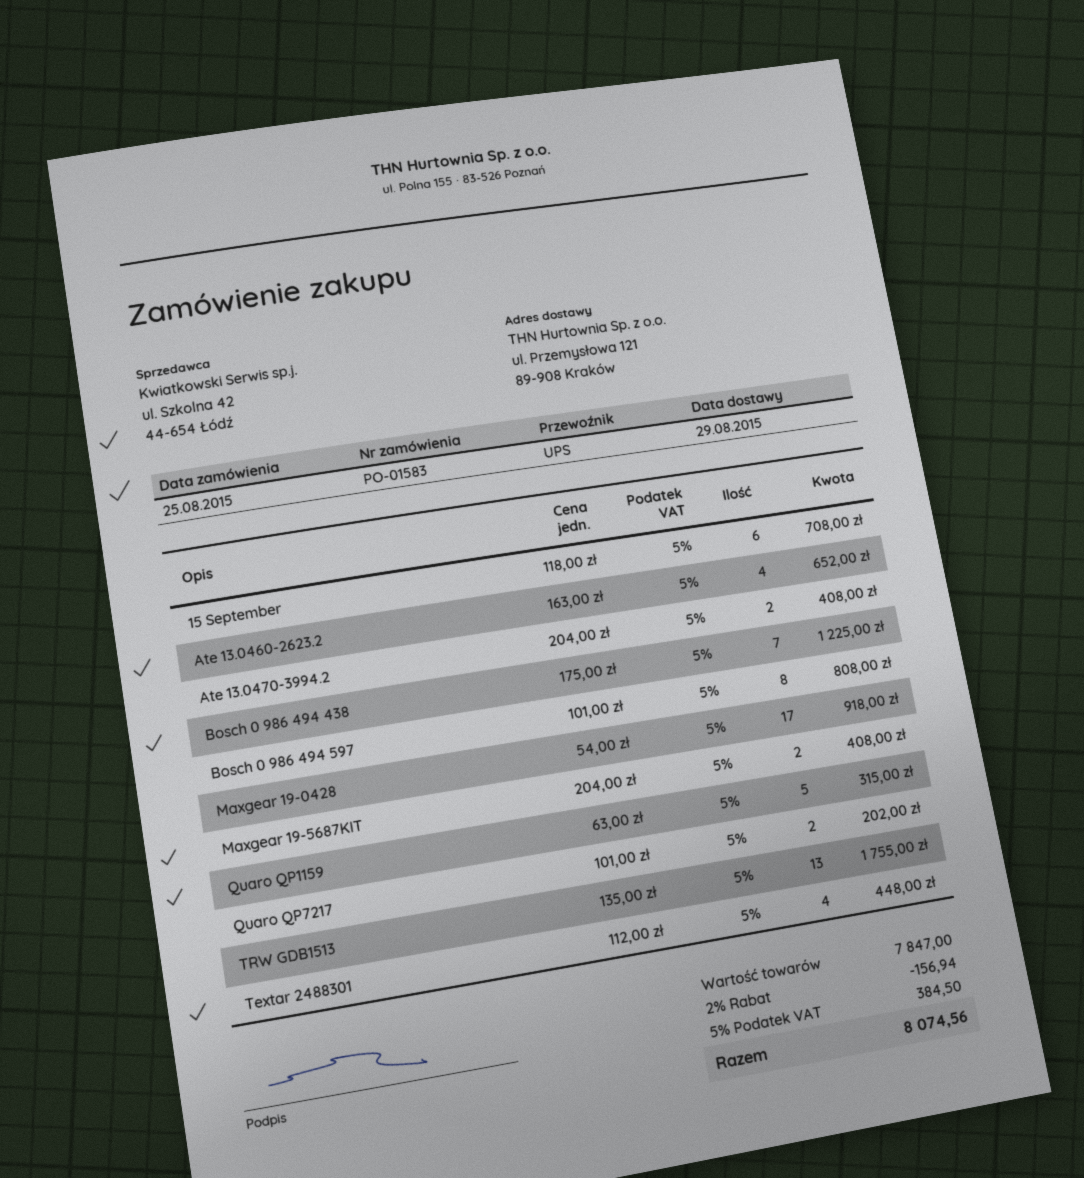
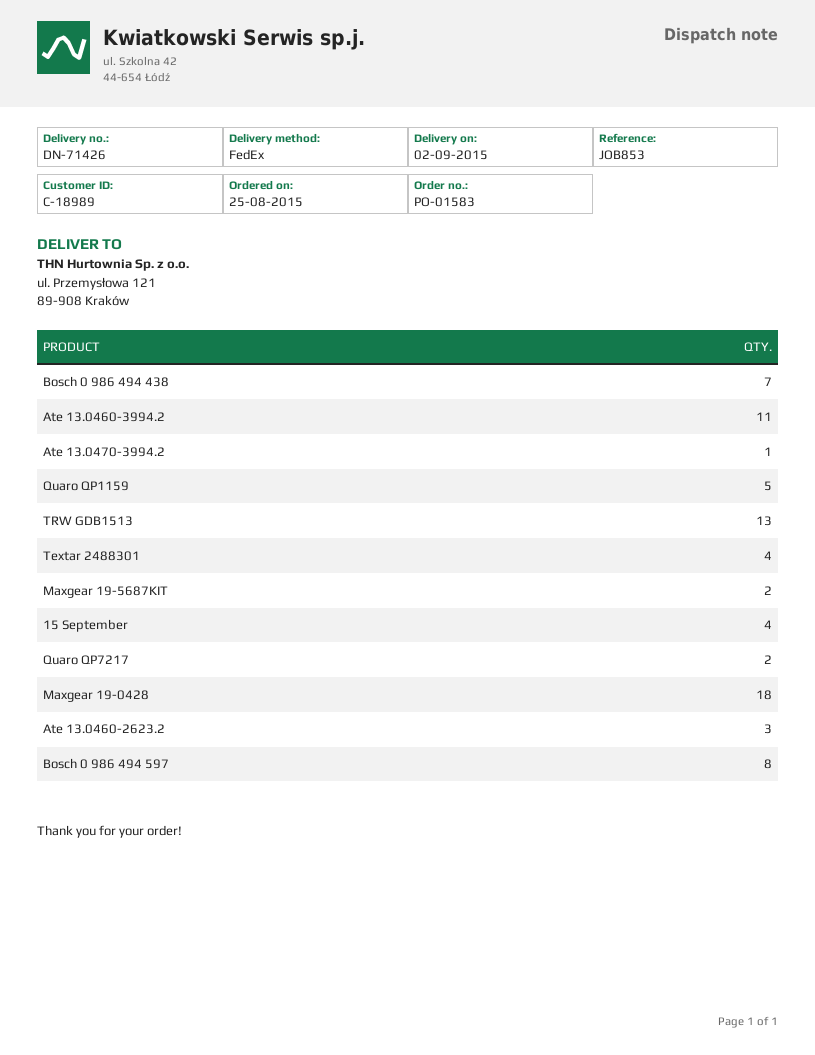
delivery date: 2015-08-29 -> 2015-09-02
shipping method: UPS -> FedEx
15 September: 6 -> 4
Ate 13.0460-2623.2: 4 -> 3
Ate 13.0470-3994.2: 2 -> 1
Maxgear 19-0428: 17 -> 18
Ate 13.0460-3994.2: none -> 11

